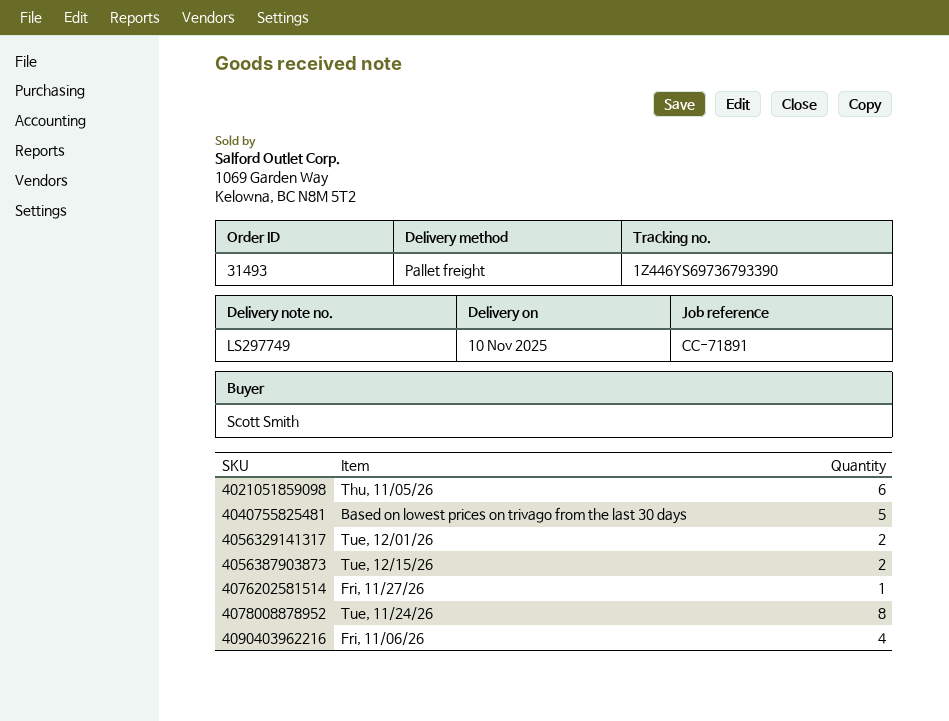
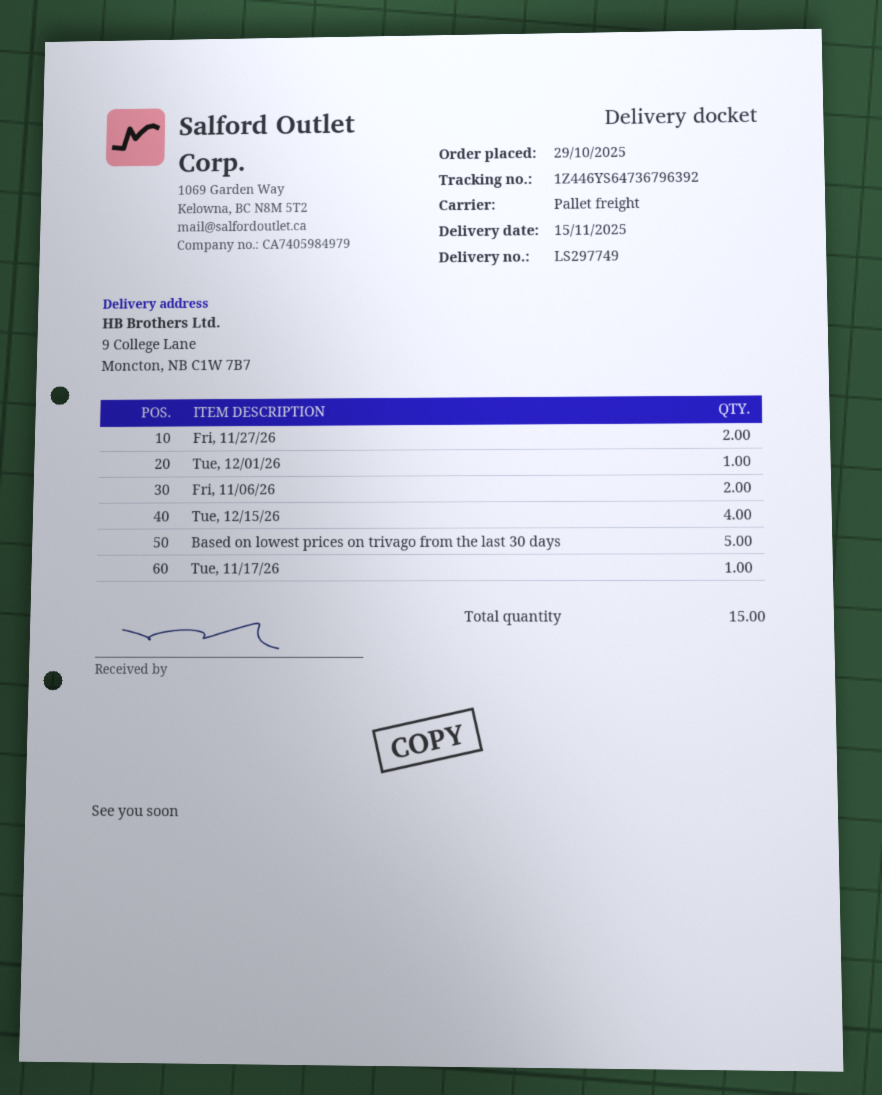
delivery date: 2025-11-10 -> 2025-11-15
tracking number: 1Z446YS69736793390 -> 1Z446YS64736796392
Thu, 11/05/26: 6 -> none
Tue, 12/01/26: 2 -> 1
Tue, 12/15/26: 2 -> 4
Fri, 11/27/26: 1 -> 2
Tue, 11/24/26: 8 -> none
Fri, 11/06/26: 4 -> 2
Tue, 11/17/26: none -> 1

